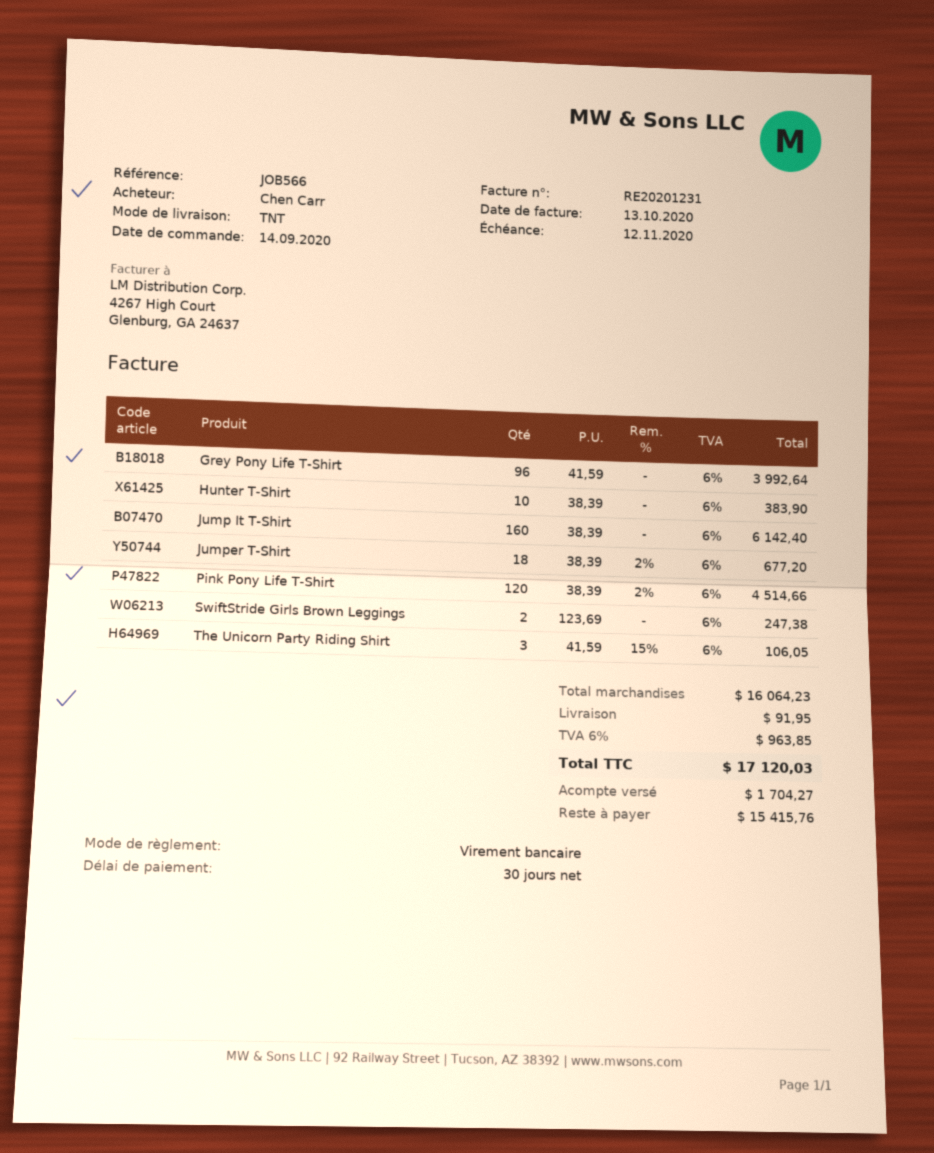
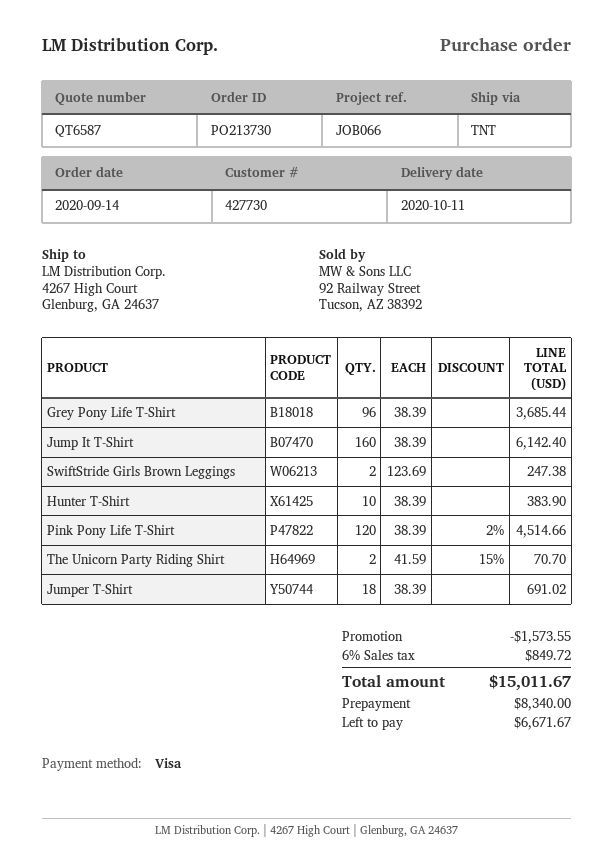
reference: JOB566 -> JOB066
payment method: bank transfer -> Visa
Grey Pony Life T-Shirt: 96 x 41.59 = 3992.64 -> 96 x 38.39 = 3685.44
Jumper T-Shirt: 18 x 38.39 - 2% = 677.20 -> 18 x 38.39 = 691.02
The Unicorn Party Riding Shirt: 3 x 41.59 - 15% = 106.05 -> 2 x 41.59 - 15% = 70.70
discount: none -> 1573.55
shipping: 91.95 -> none
tax: 6% = 963.85 -> 6% = 849.72
total: 17120.03 -> 15011.67
deposit: 1704.27 -> 8340.00
balance: 15415.76 -> 6671.67

